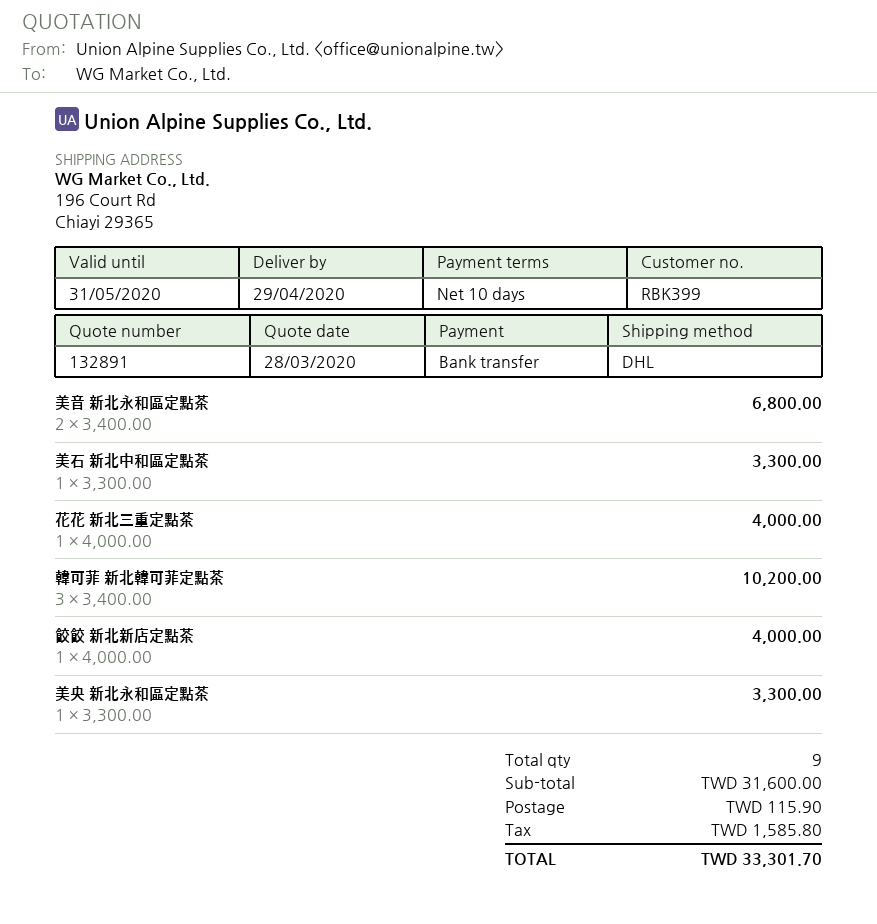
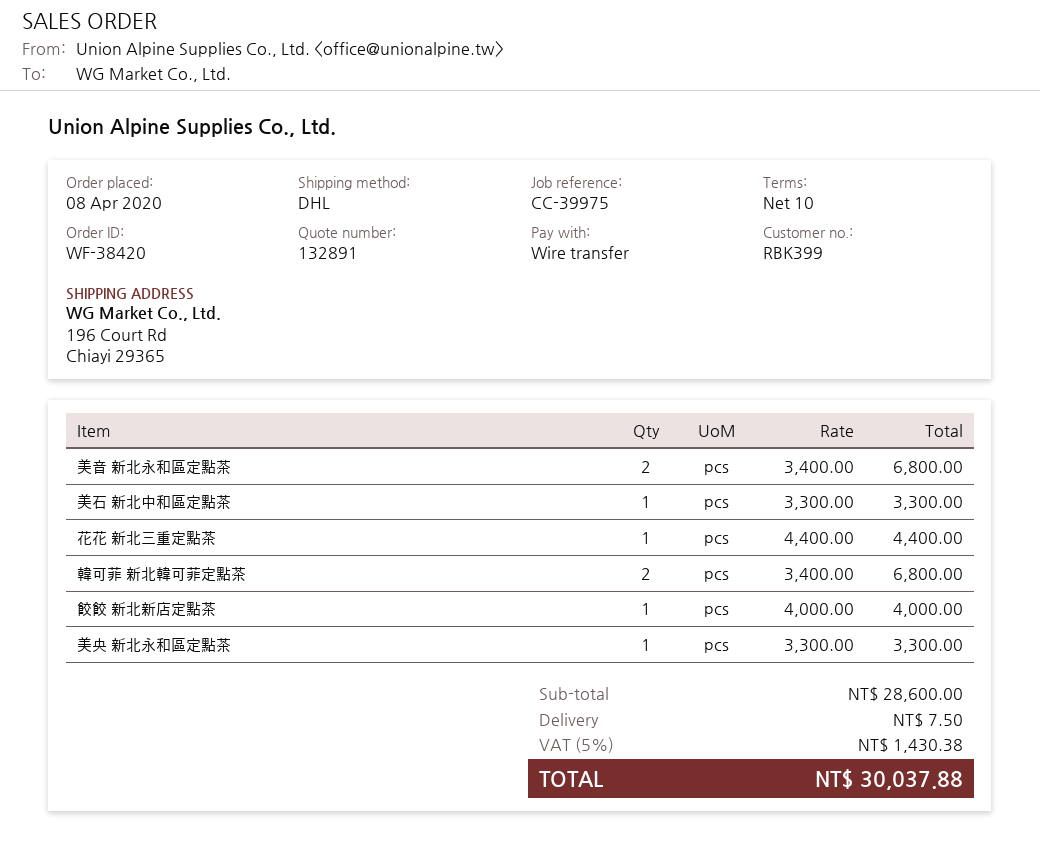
花花 新北三重定點茶: 1 x 4000.00 = 4000.00 -> 1 x 4400.00 = 4400.00
韓可菲 新北韓可菲定點茶: 3 x 3400.00 = 10200.00 -> 2 x 3400.00 = 6800.00
subtotal: 31600.00 -> 28600.00
shipping: 115.90 -> 7.50
tax: 1585.80 -> 1430.38
total: 33301.70 -> 30037.88

